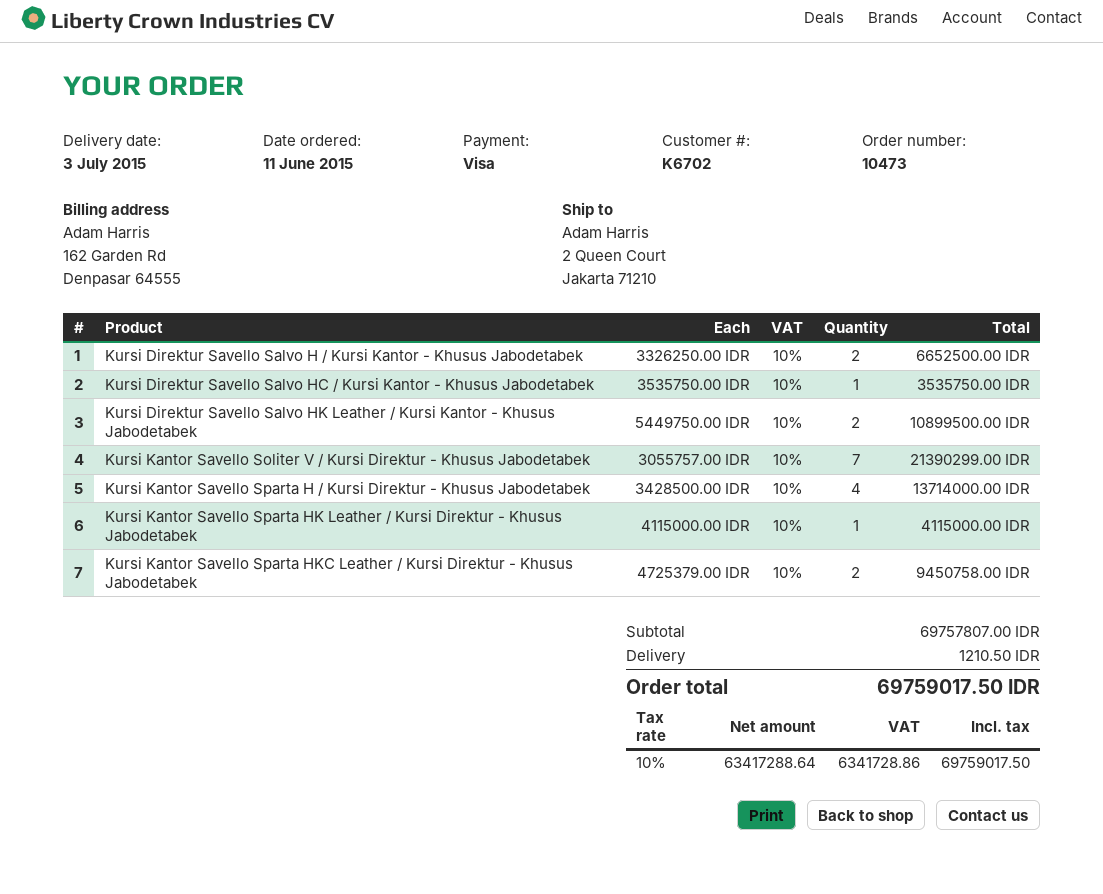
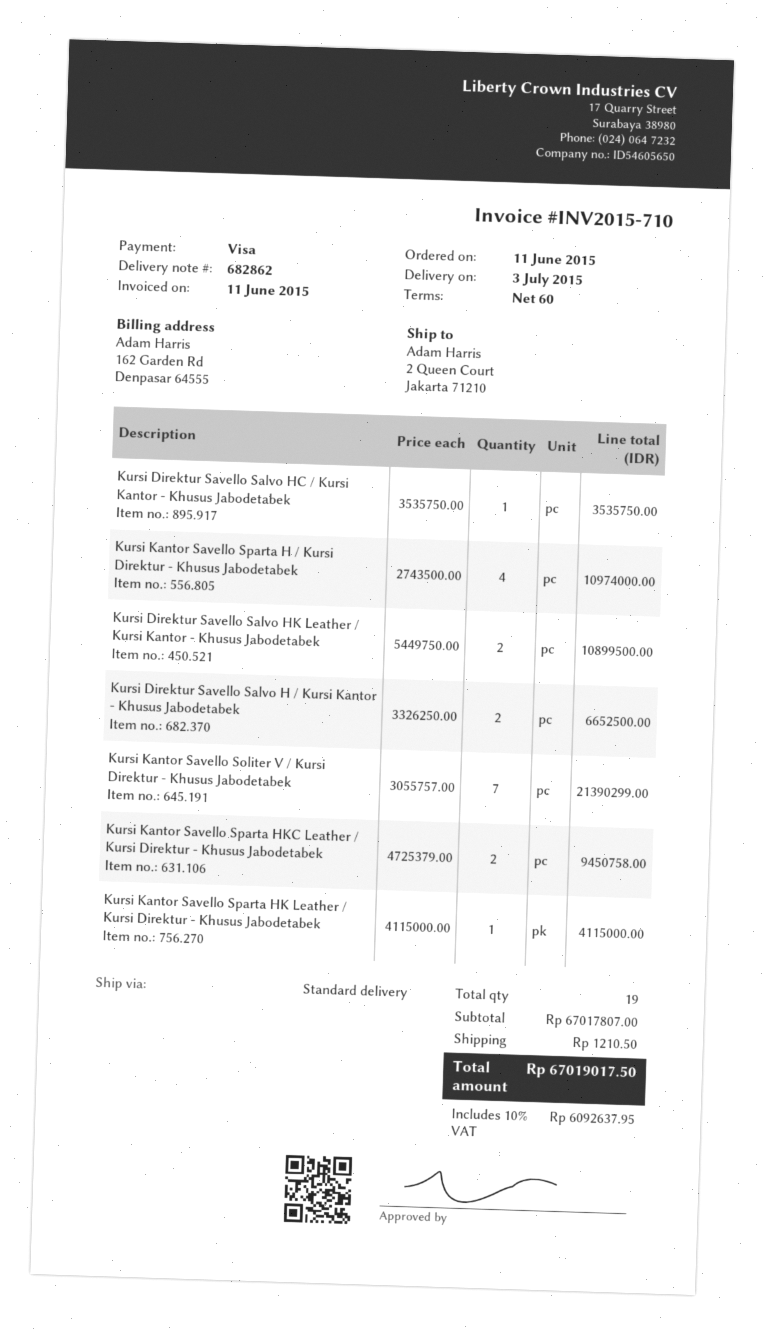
Kursi Kantor Savello Sparta H / Kursi Direktur - Khusus Jabodetabek: 4 x 3428500.00 = 13714000.00 -> 4 x 2743500.00 = 10974000.00
subtotal: 69757807.00 -> 67017807.00
tax: 10% = 6341728.86 -> 10% = 6092637.95
total: 69759017.50 -> 67019017.50

